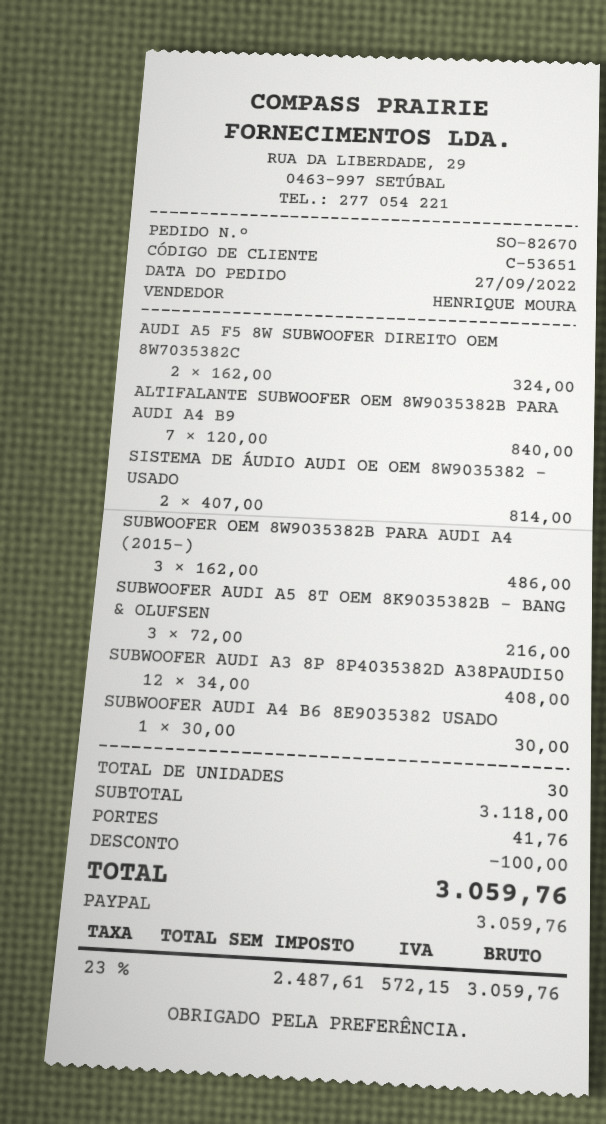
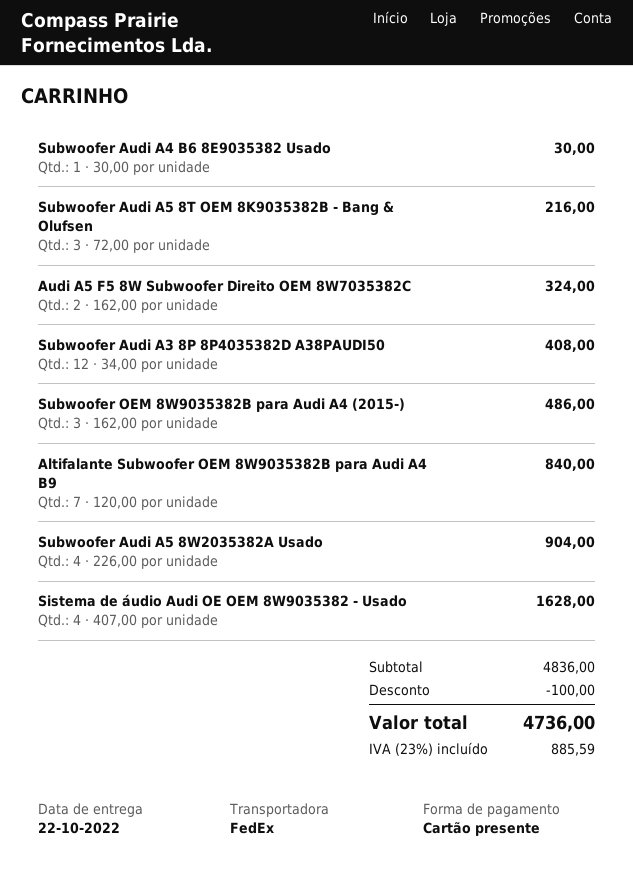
payment method: PayPal -> gift card
SISTEMA DE ÁUDIO AUDI OE OEM 8W9035382 - USADO: 2 x 407.00 = 814.00 -> 4 x 407.00 = 1628.00
Subwoofer Audi A5 8W2035382A Usado: none -> 4 x 226.00 = 904.00
subtotal: 3118.00 -> 4836.00
shipping: 41.76 -> none
tax: 23% = 572.15 -> 23% = 885.59
total: 3059.76 -> 4736.00

